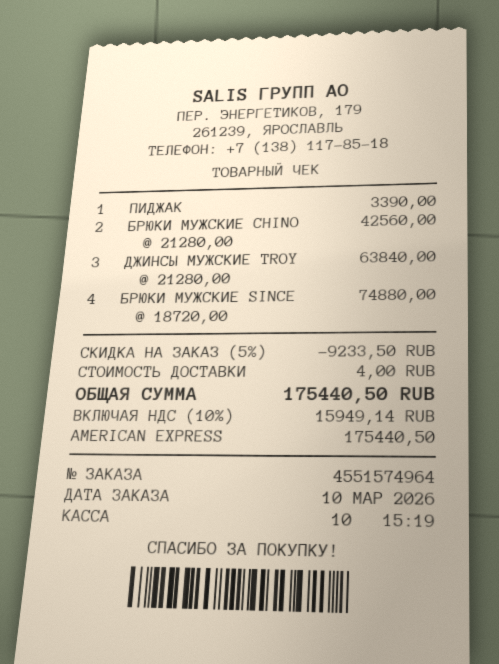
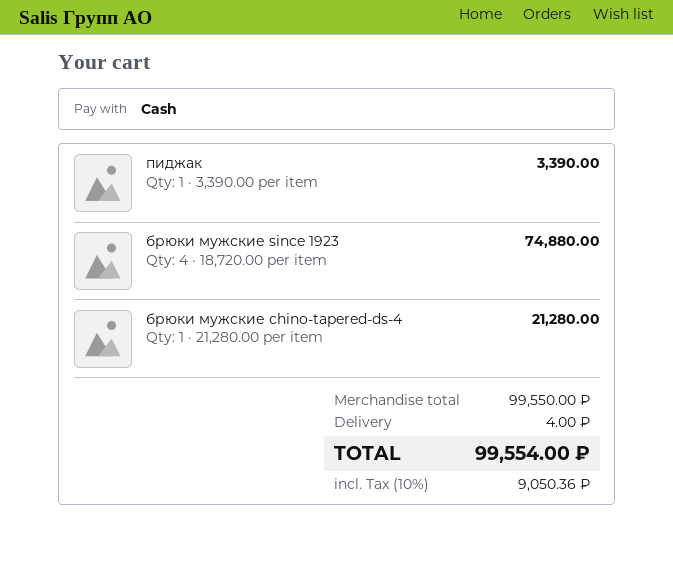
payment method: American Express -> cash
БРЮКИ МУЖСКИЕ CHINO: 2 x 21280.00 = 42560.00 -> 1 x 21280.00 = 21280.00
ДЖИНСЫ МУЖСКИЕ TROY: 3 x 21280.00 = 63840.00 -> none
discount: 5% = 9233.50 -> none
tax: 10% = 15949.14 -> 10% = 9050.36
total: 175440.50 -> 99554.00

